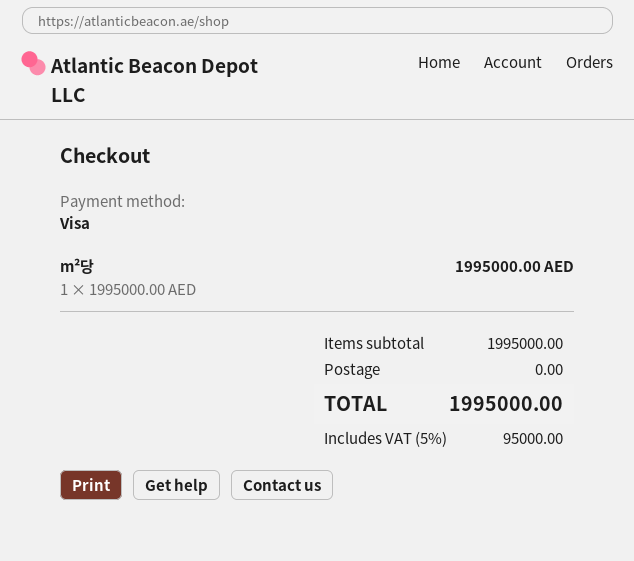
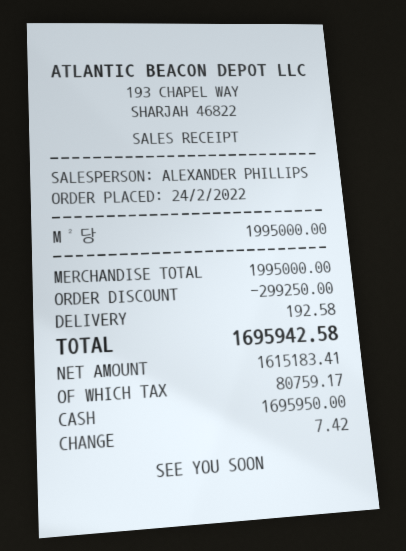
payment method: Visa -> cash
discount: none -> 299250.00
shipping: 0.00 -> 192.58
tax: 95000.00 -> 80759.17
total: 1995000.00 -> 1695942.58

